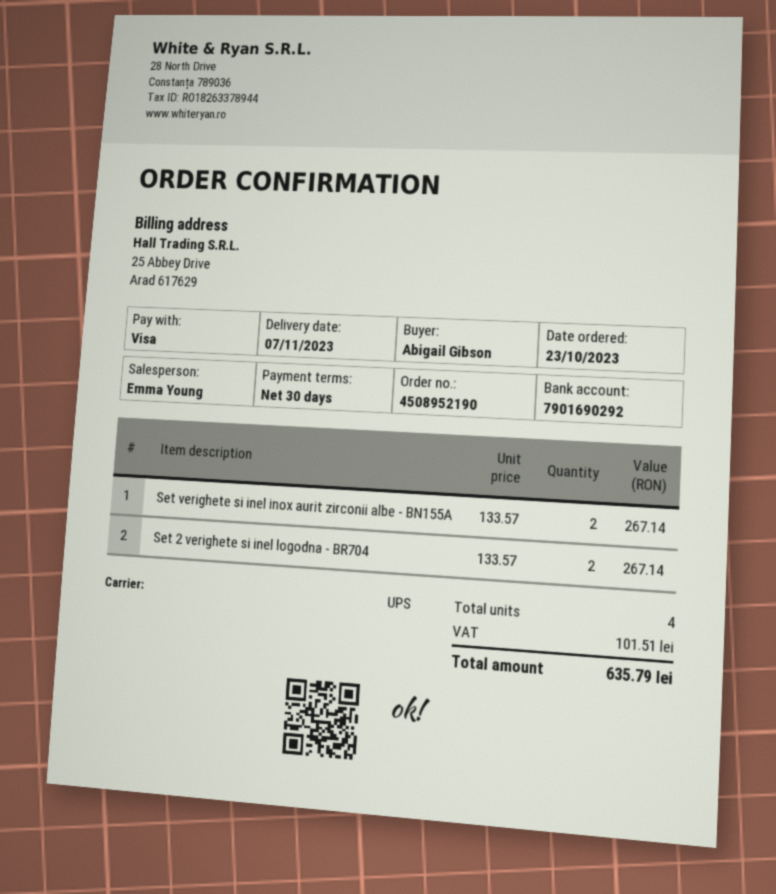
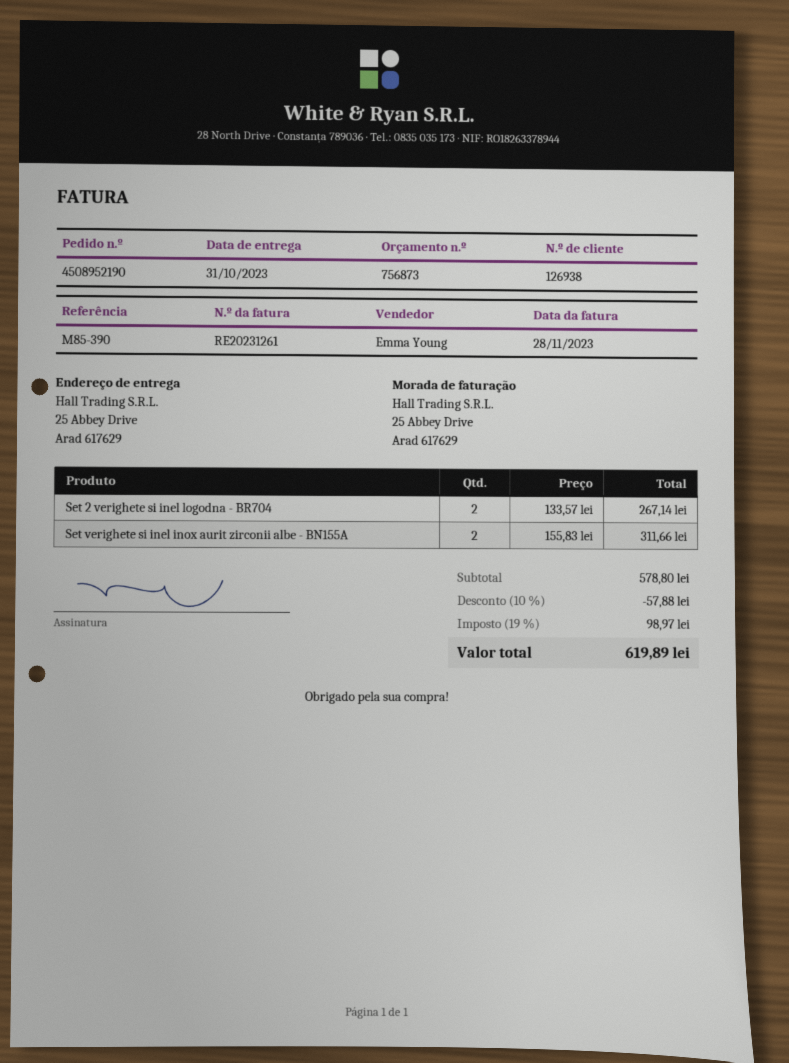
delivery date: 2023-11-07 -> 2023-10-31
Set verighete si inel inox aurit zirconii albe - BN155A: 2 x 133.57 = 267.14 -> 2 x 155.83 = 311.66
discount: none -> 10% = 57.88
tax: 101.51 -> 98.97
total: 635.79 -> 619.89

